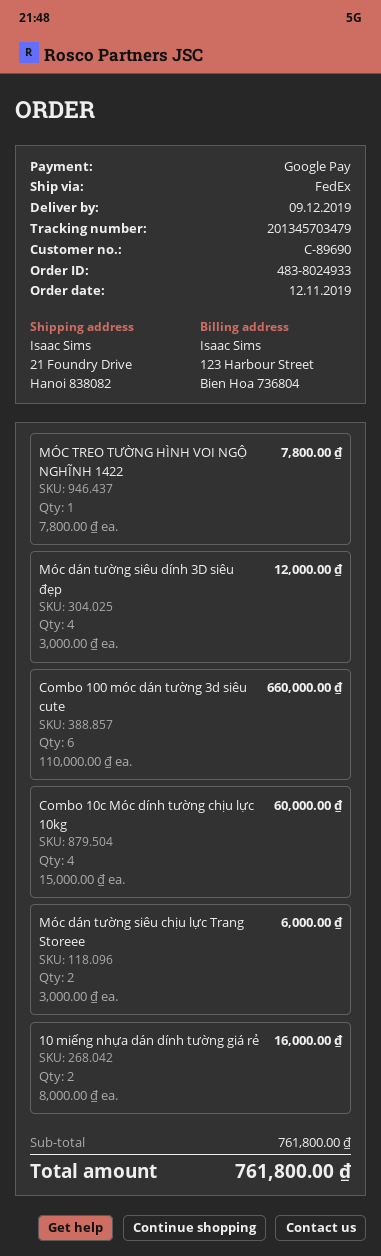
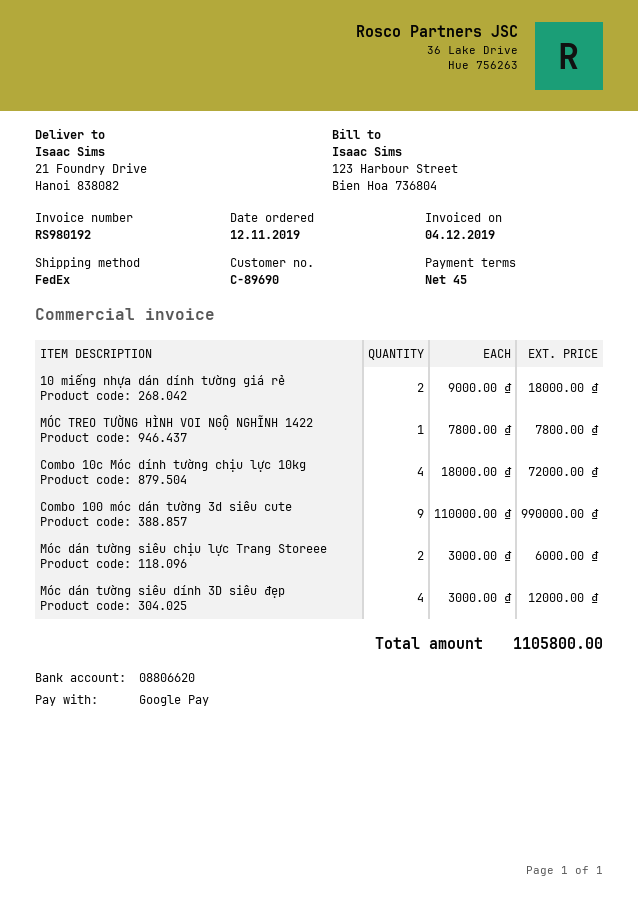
Combo 100 móc dán tường 3d siêu cute: 6 x 110000.00 = 660000.00 -> 9 x 110000.00 = 990000.00
Combo 10c Móc dính tường chịu lực 10kg: 4 x 15000.00 = 60000.00 -> 4 x 18000.00 = 72000.00
10 miếng nhựa dán dính tường giá rẻ: 2 x 8000.00 = 16000.00 -> 2 x 9000.00 = 18000.00
total: 761800.00 -> 1105800.00

